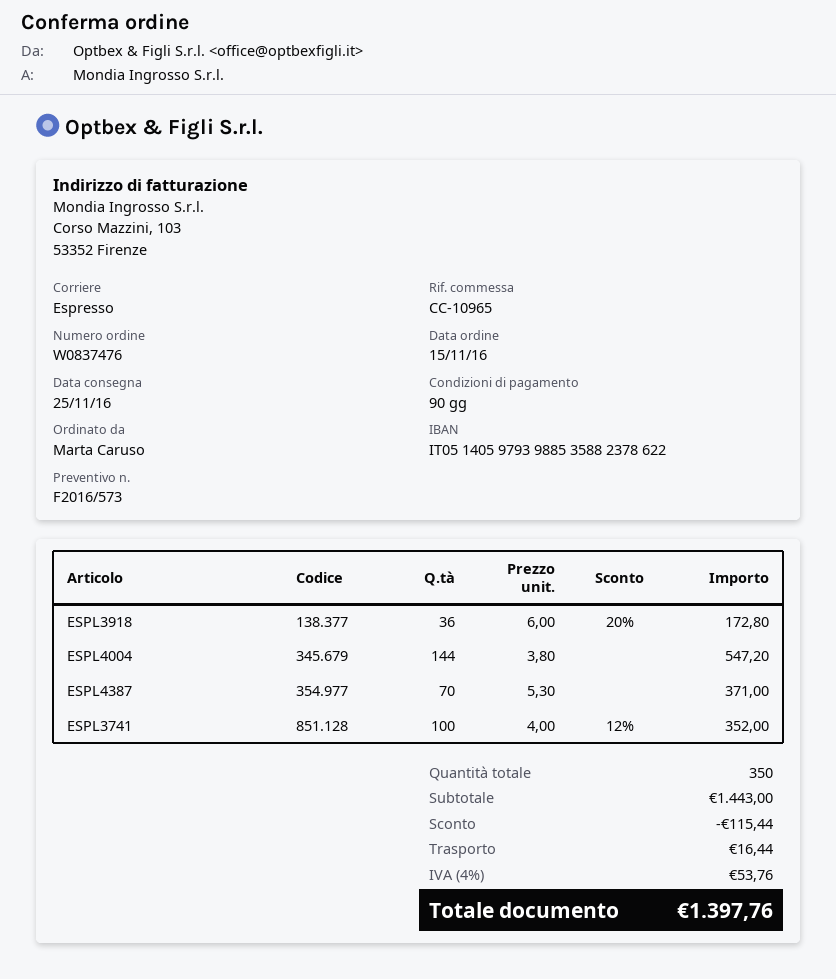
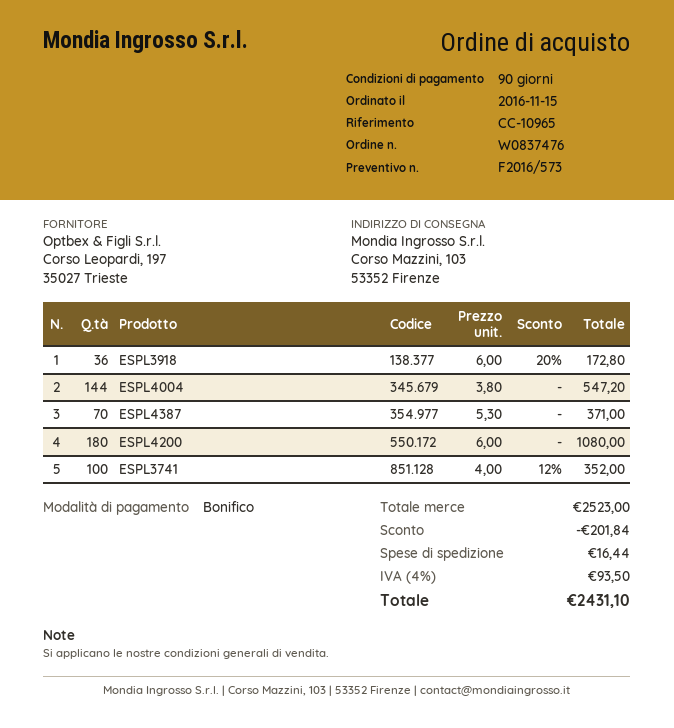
ESPL4200: none -> 180 x 6.00 = 1080.00
subtotal: 1443.00 -> 2523.00
discount: 115.44 -> 201.84
tax: 4% = 53.76 -> 4% = 93.50
total: 1397.76 -> 2431.10

